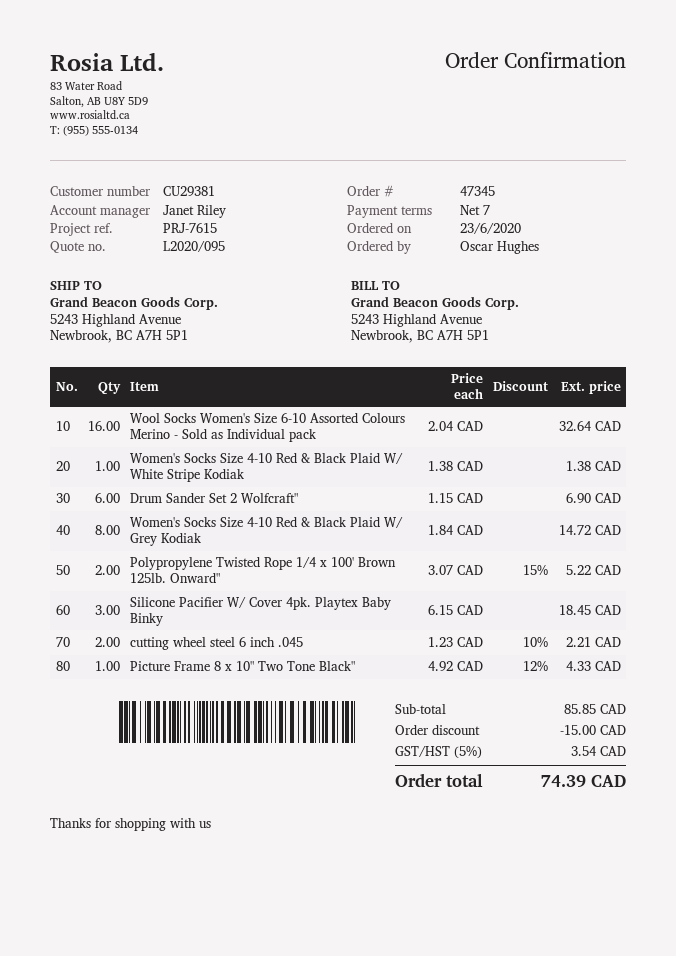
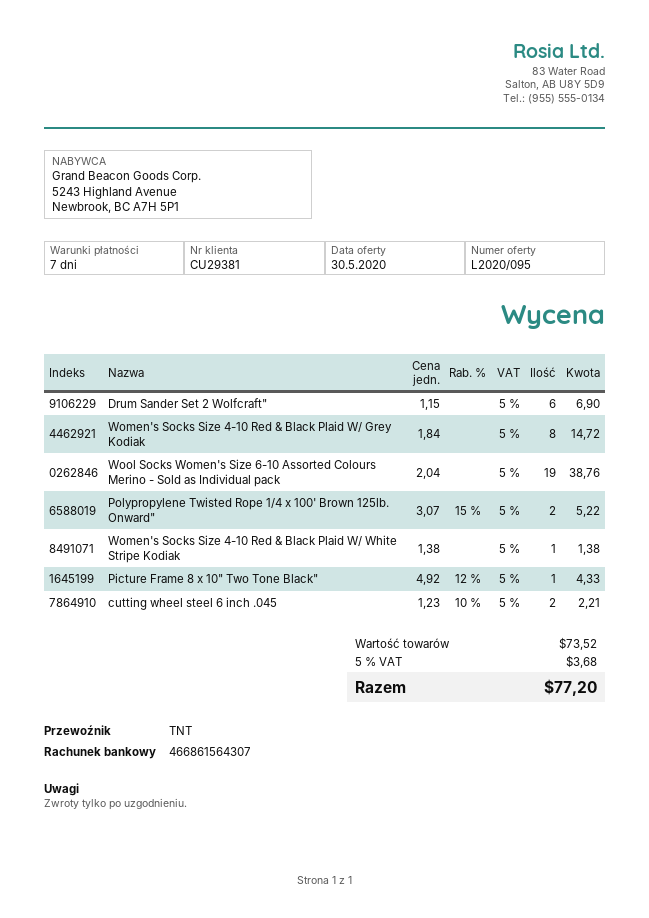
Wool Socks Women's Size 6-10 Assorted Colours Merino - Sold as Individual pack: 16 x 2.04 = 32.64 -> 19 x 2.04 = 38.76
Silicone Pacifier W/ Cover 4pk. Playtex Baby Binky: 3 x 6.15 = 18.45 -> none
subtotal: 85.85 -> 73.52
discount: 15.00 -> none
tax: 5% = 3.54 -> 5% = 3.68
total: 74.39 -> 77.20

